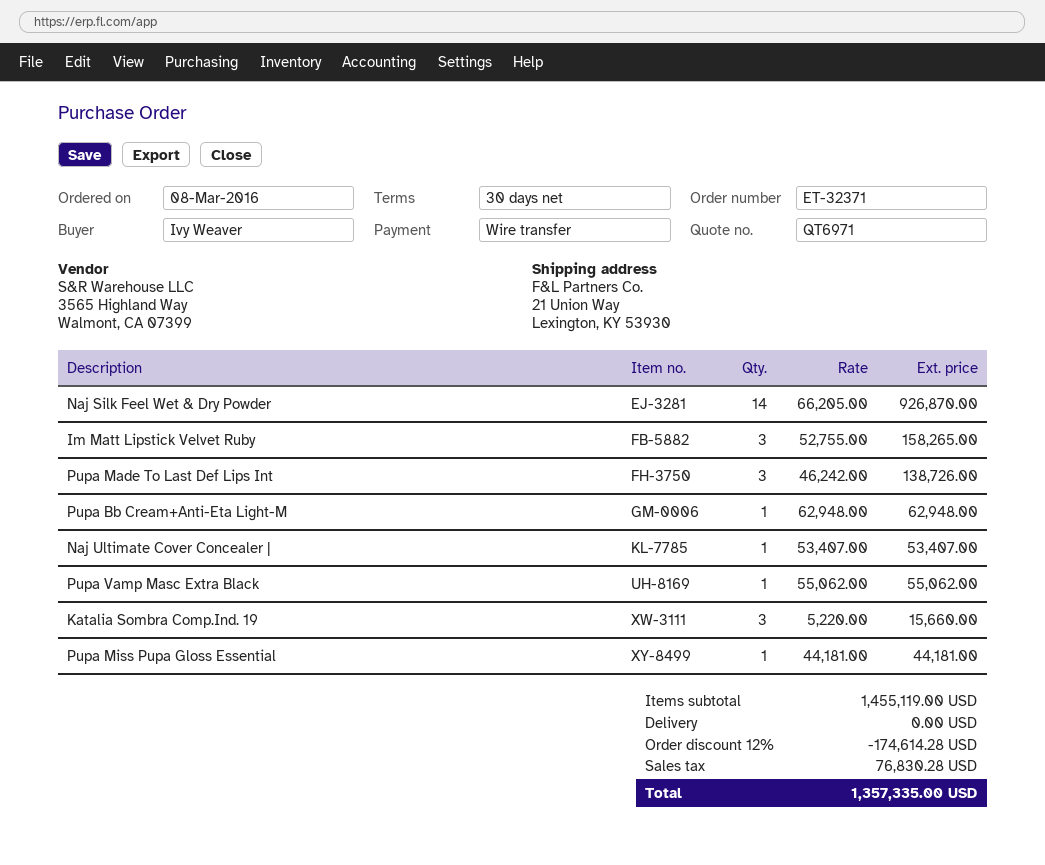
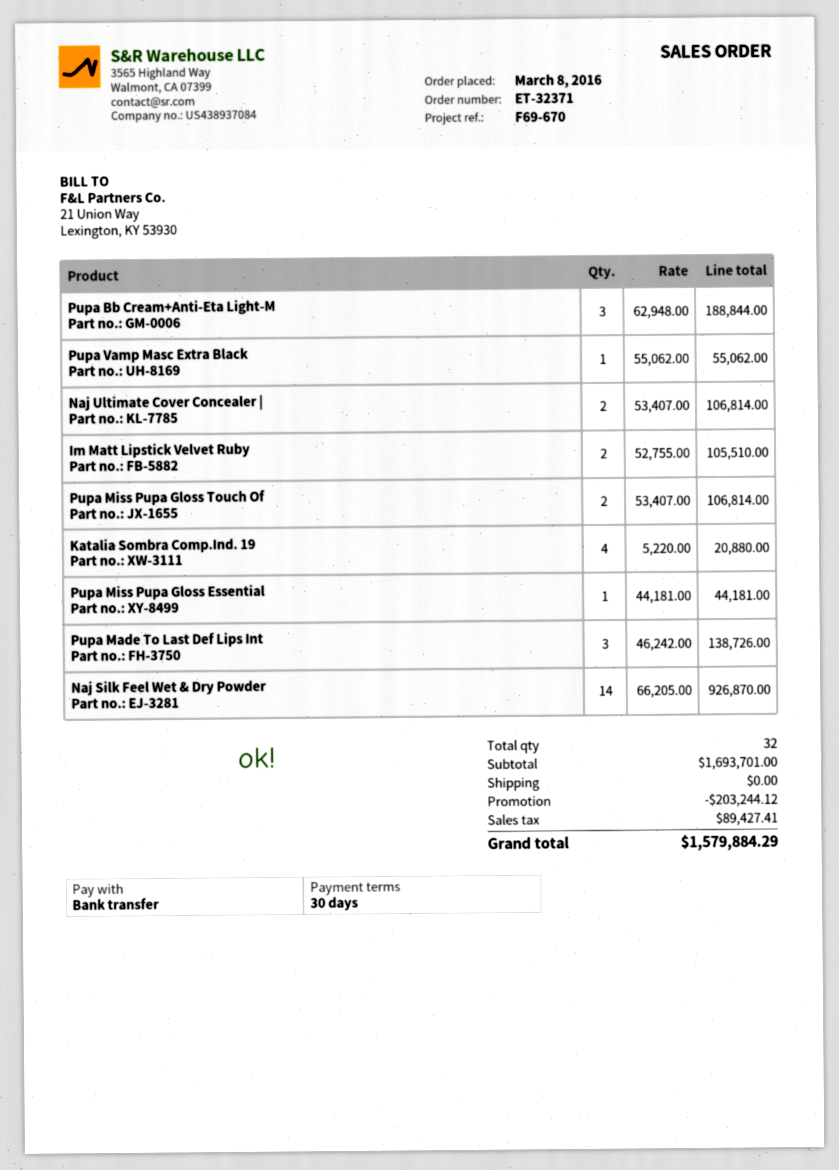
Im Matt Lipstick Velvet Ruby: 3 x 52755.00 = 158265.00 -> 2 x 52755.00 = 105510.00
Pupa Bb Cream+Anti-Eta Light-M: 1 x 62948.00 = 62948.00 -> 3 x 62948.00 = 188844.00
Naj Ultimate Cover Concealer |: 1 x 53407.00 = 53407.00 -> 2 x 53407.00 = 106814.00
Katalia Sombra Comp.Ind. 19: 3 x 5220.00 = 15660.00 -> 4 x 5220.00 = 20880.00
Pupa Miss Pupa Gloss Touch Of: none -> 2 x 53407.00 = 106814.00
subtotal: 1455119.00 -> 1693701.00
discount: 174614.28 -> 203244.12
tax: 76830.28 -> 89427.41
total: 1357335.00 -> 1579884.29

